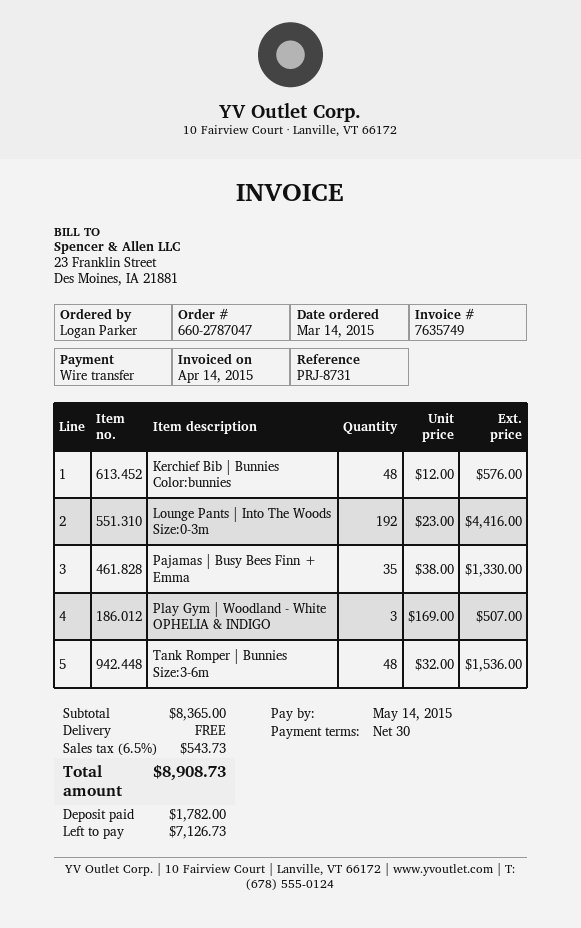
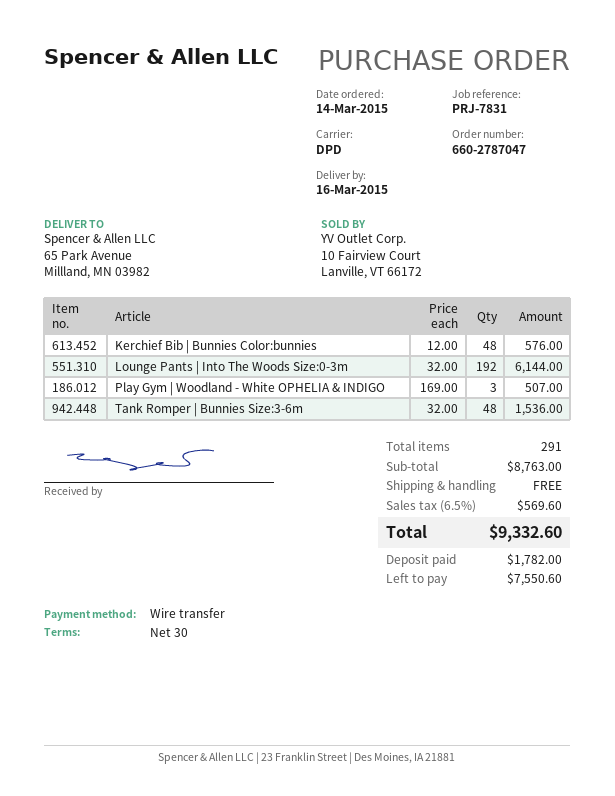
reference: PRJ-8731 -> PRJ-7831
Lounge Pants | Into The Woods Size:0-3m: 192 x 23.00 = 4416.00 -> 192 x 32.00 = 6144.00
Pajamas | Busy Bees Finn + Emma: 35 x 38.00 = 1330.00 -> none
subtotal: 8365.00 -> 8763.00
tax: 6.5% = 543.73 -> 6.5% = 569.60
total: 8908.73 -> 9332.60
balance: 7126.73 -> 7550.60

